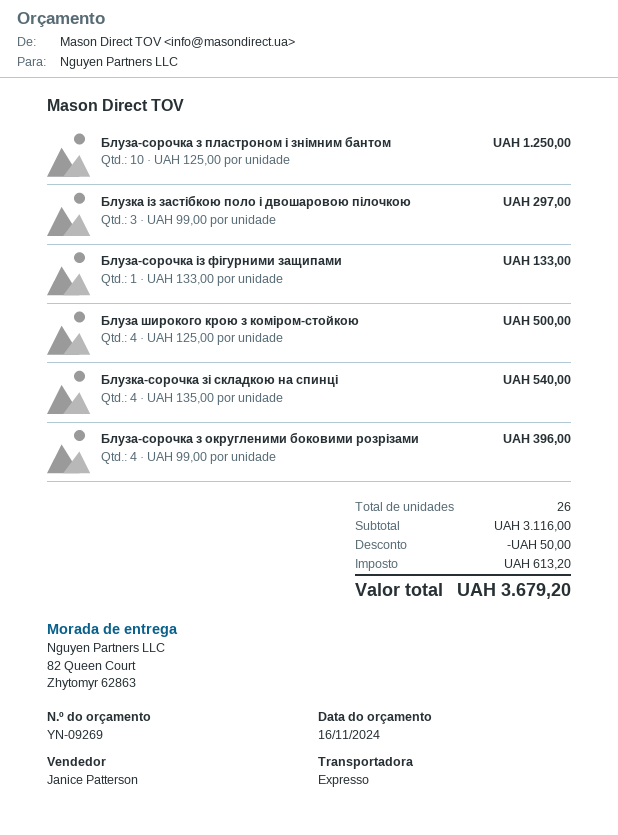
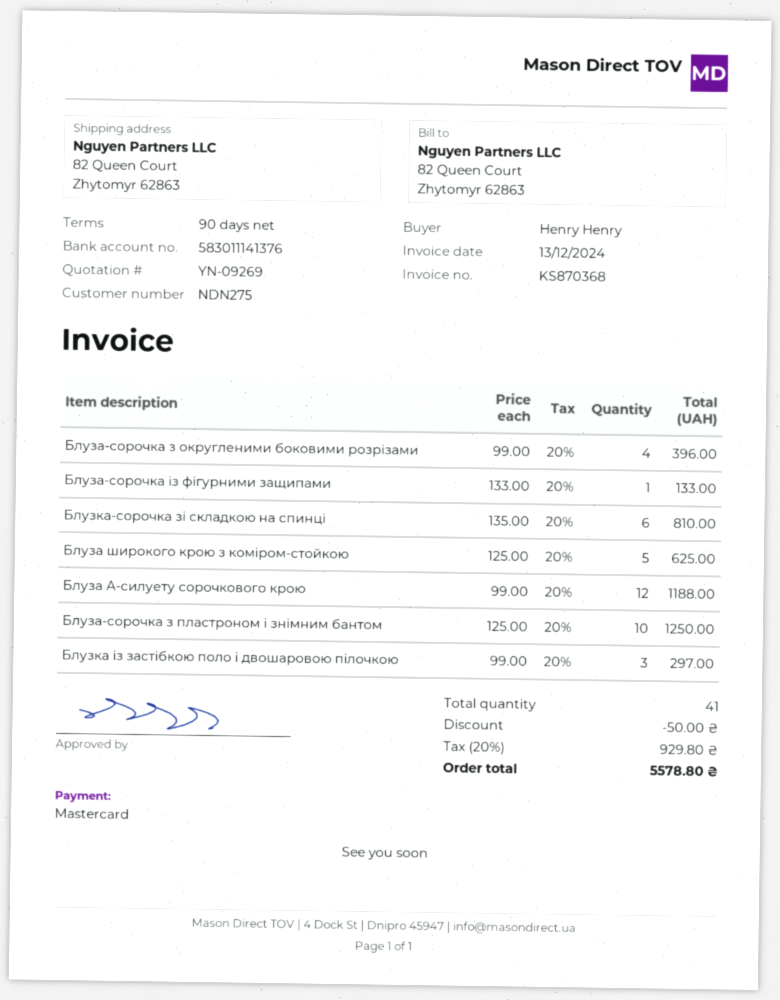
Блуза широкого крою з коміром-стойкою: 4 x 125.00 = 500.00 -> 5 x 125.00 = 625.00
Блузка-сорочка зі складкою на спинці: 4 x 135.00 = 540.00 -> 6 x 135.00 = 810.00
Блуза А-силуету сорочкового крою: none -> 12 x 99.00 = 1188.00
total quantity: 26 -> 41
tax: 613.20 -> 929.80
total: 3679.20 -> 5578.80

